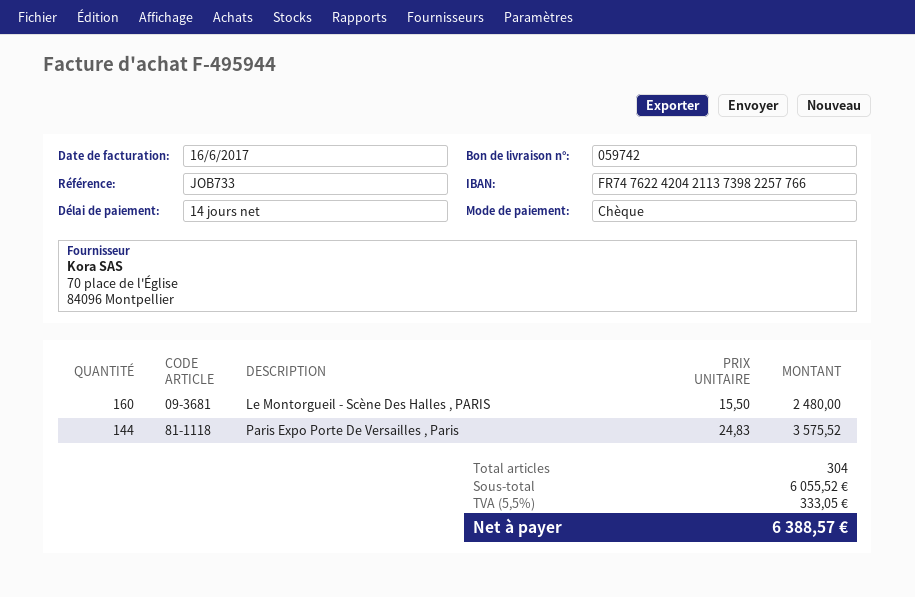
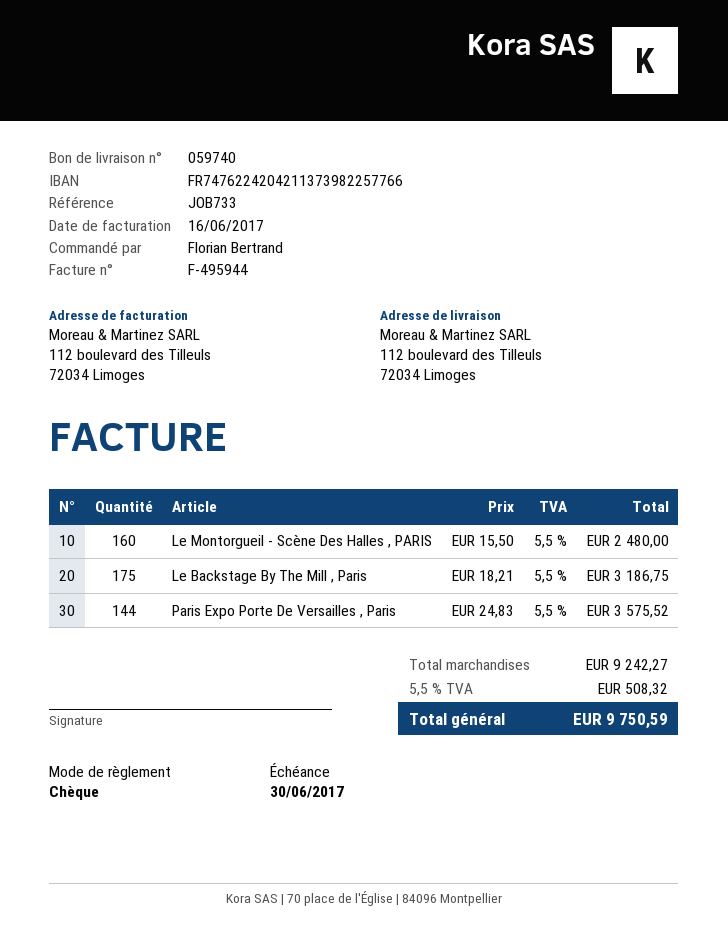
delivery note number: 059742 -> 059740
Le Backstage By The Mill , Paris: none -> 175 x 18.21 = 3186.75
subtotal: 6055.52 -> 9242.27
tax: 5.5% = 333.05 -> 5.5% = 508.32
total: 6388.57 -> 9750.59

